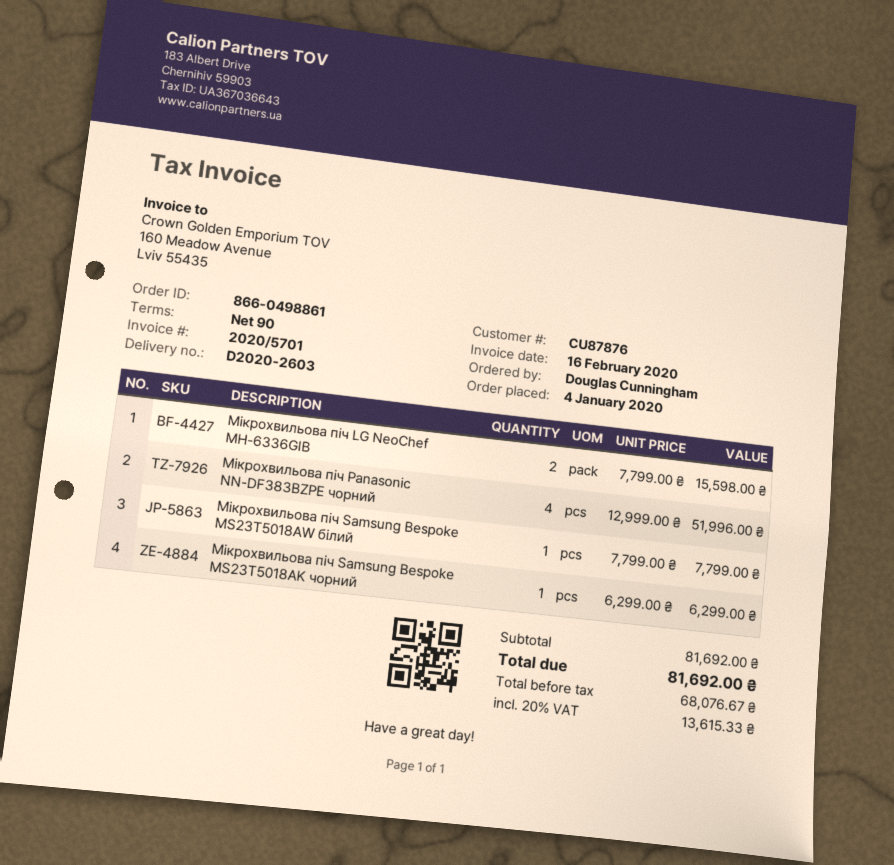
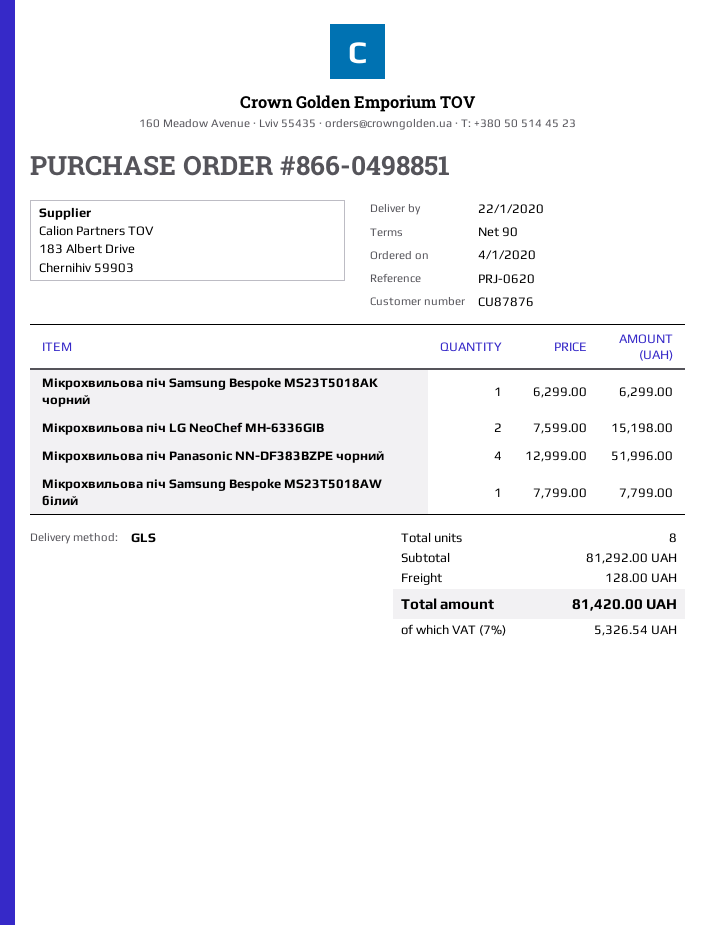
order number: 866-0498861 -> 866-0498851
Мікрохвильова піч LG NeoChef MH-6336GIB: 2 x 7799.00 = 15598.00 -> 2 x 7599.00 = 15198.00
subtotal: 81692.00 -> 81292.00
shipping: none -> 128.00
tax: 20% = 13615.33 -> 7% = 5326.54
total: 81692.00 -> 81420.00

